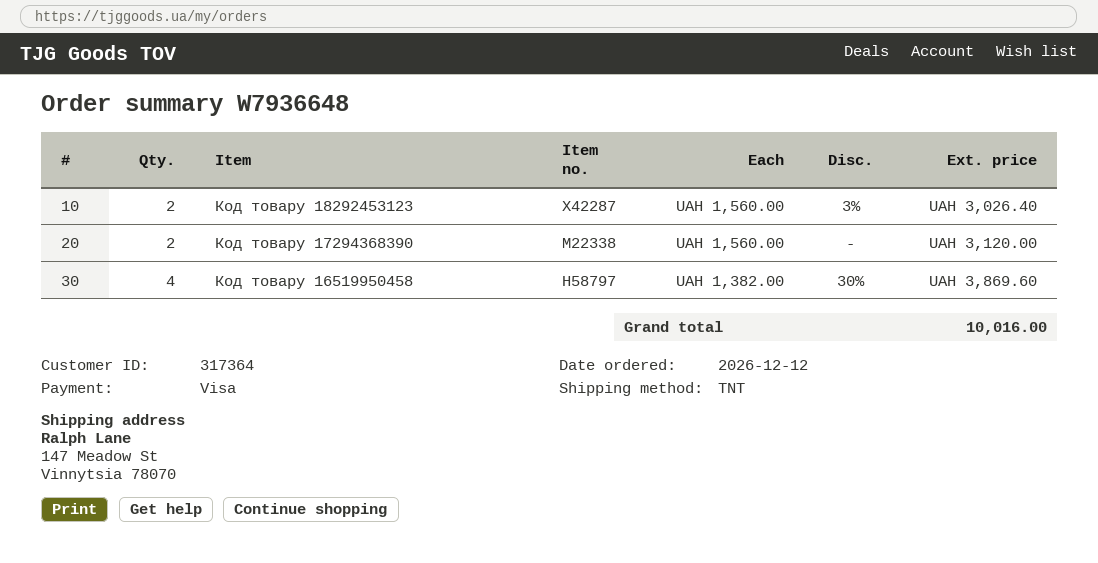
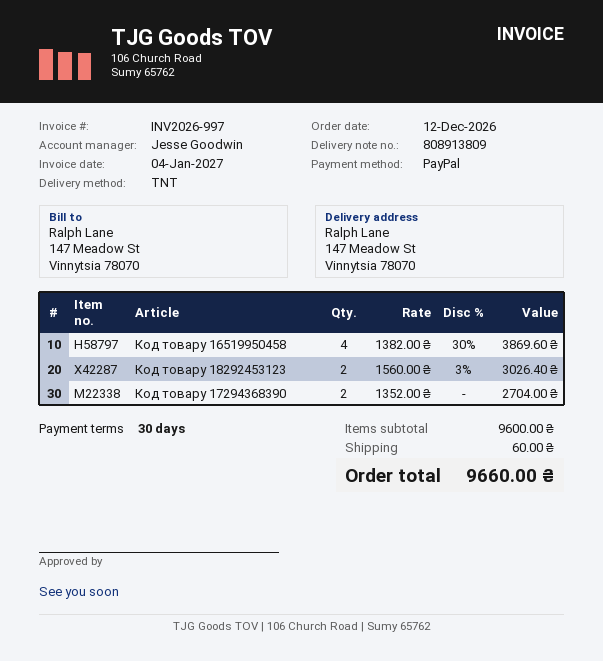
payment method: Visa -> PayPal
Код товару 17294368390: 2 x 1560.00 = 3120.00 -> 2 x 1352.00 = 2704.00
shipping: none -> 60.00
total: 10016.00 -> 9660.00

